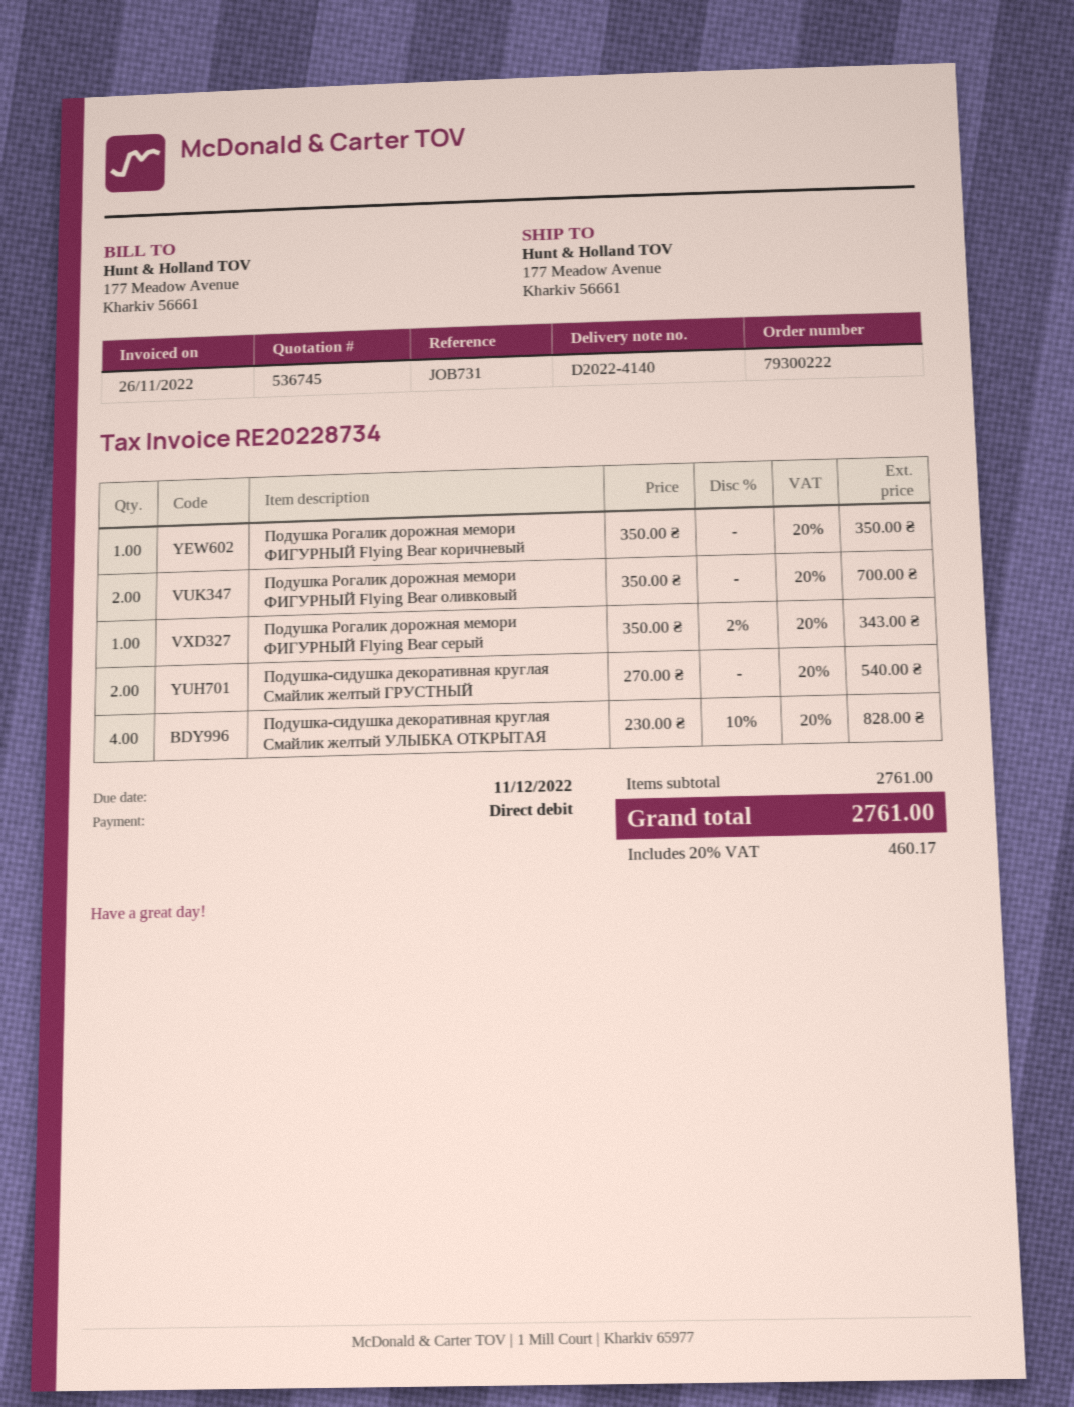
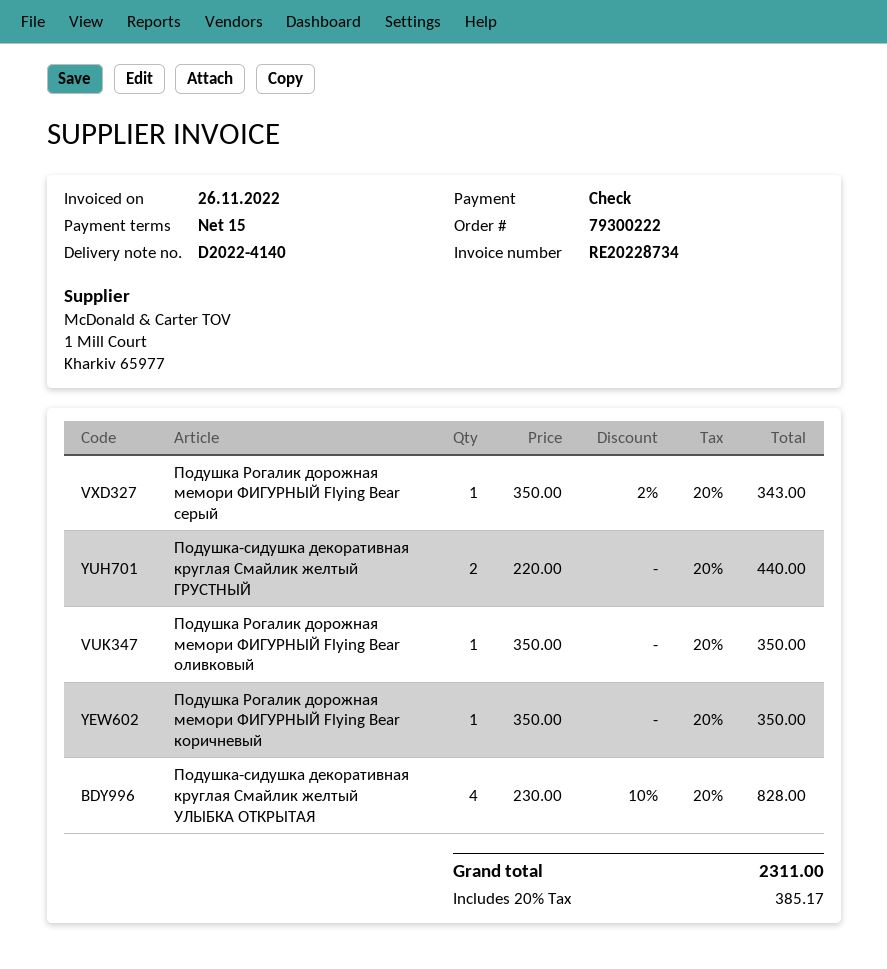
payment method: direct debit -> cheque
Подушка Рогалик дорожная мемори ФИГУРНЫЙ Flying Bear оливковый: 2 x 350.00 = 700.00 -> 1 x 350.00 = 350.00
Подушка-сидушка декоративная круглая Смайлик желтый ГРУСТНЫЙ: 2 x 270.00 = 540.00 -> 2 x 220.00 = 440.00
tax: 20% = 460.17 -> 20% = 385.17
total: 2761.00 -> 2311.00

